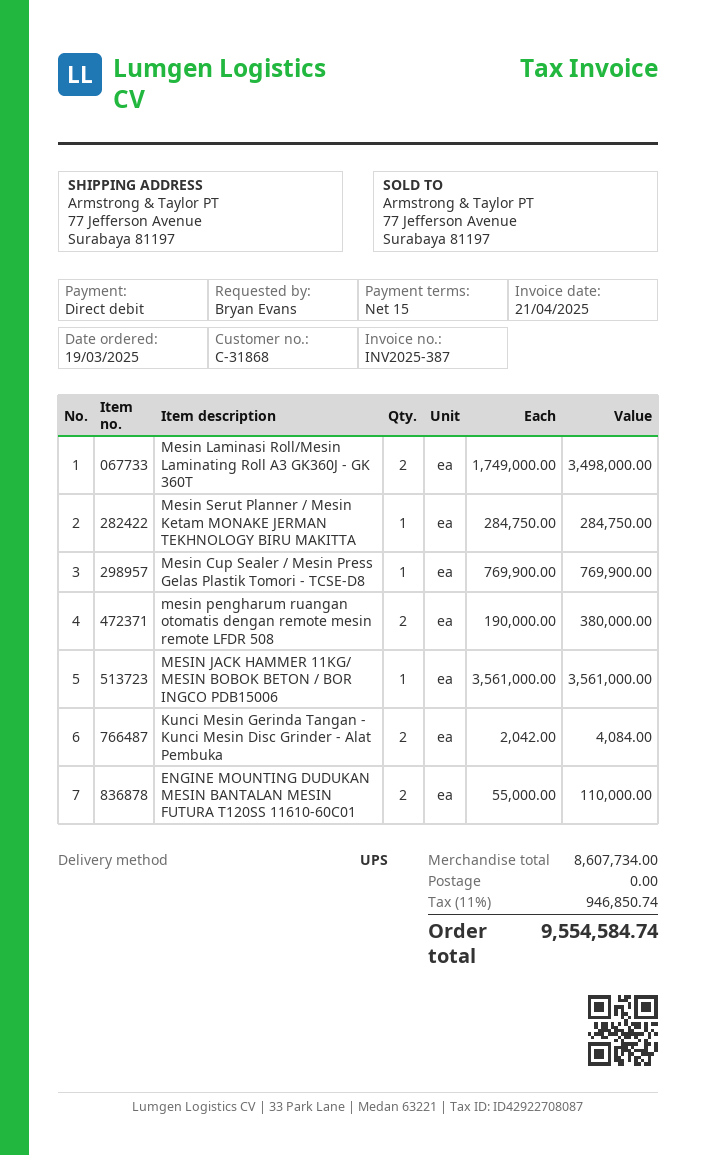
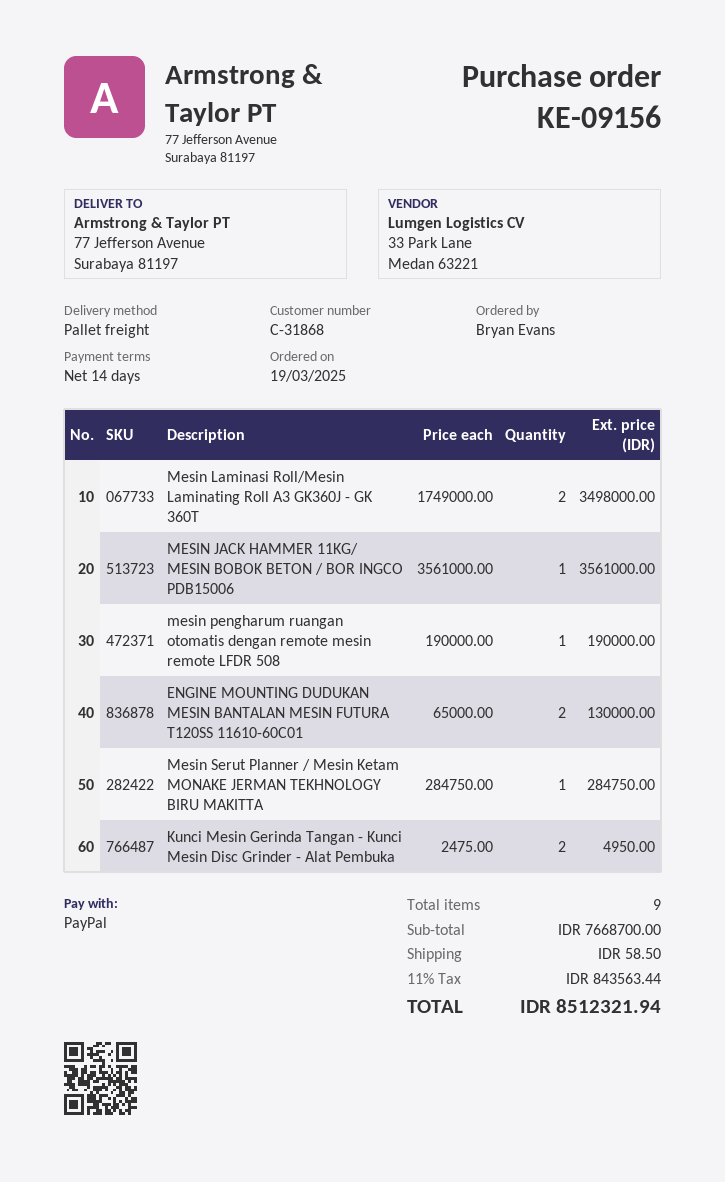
payment terms: 15 days -> 14 days
payment method: direct debit -> PayPal
shipping method: UPS -> pallet freight
Mesin Cup Sealer / Mesin Press Gelas Plastik Tomori - TCSE-D8: 1 x 769900.00 = 769900.00 -> none
mesin pengharum ruangan otomatis dengan remote mesin remote LFDR 508: 2 x 190000.00 = 380000.00 -> 1 x 190000.00 = 190000.00
Kunci Mesin Gerinda Tangan - Kunci Mesin Disc Grinder - Alat Pembuka: 2 x 2042.00 = 4084.00 -> 2 x 2475.00 = 4950.00
ENGINE MOUNTING DUDUKAN MESIN BANTALAN MESIN FUTURA T120SS 11610-60C01: 2 x 55000.00 = 110000.00 -> 2 x 65000.00 = 130000.00
subtotal: 8607734.00 -> 7668700.00
shipping: 0.00 -> 58.50
tax: 11% = 946850.74 -> 11% = 843563.44
total: 9554584.74 -> 8512321.94

